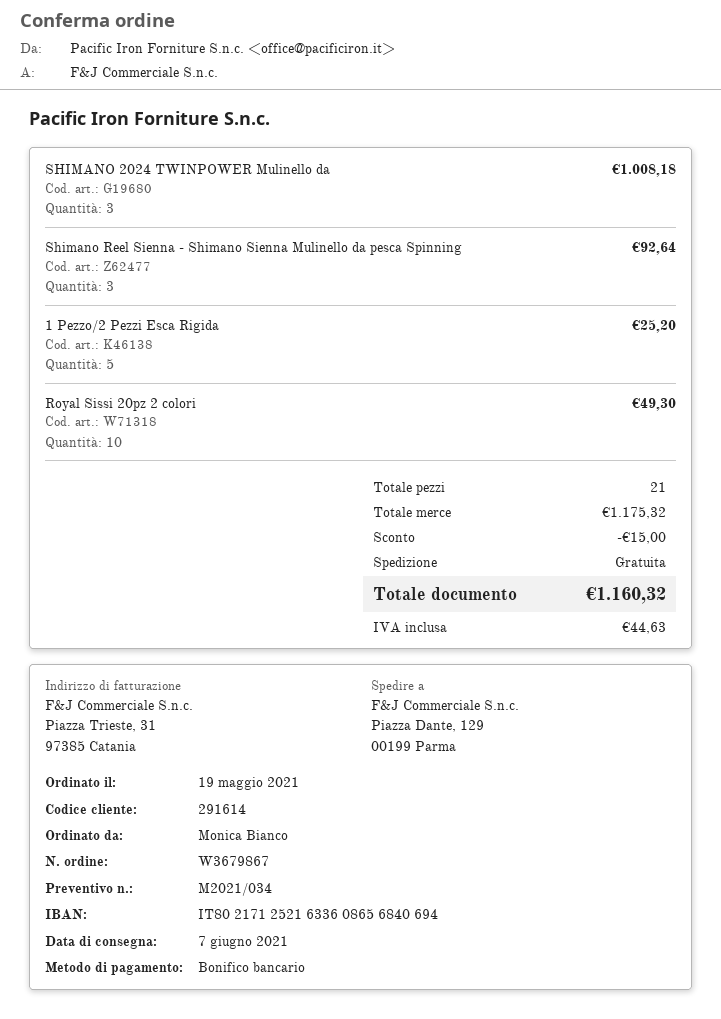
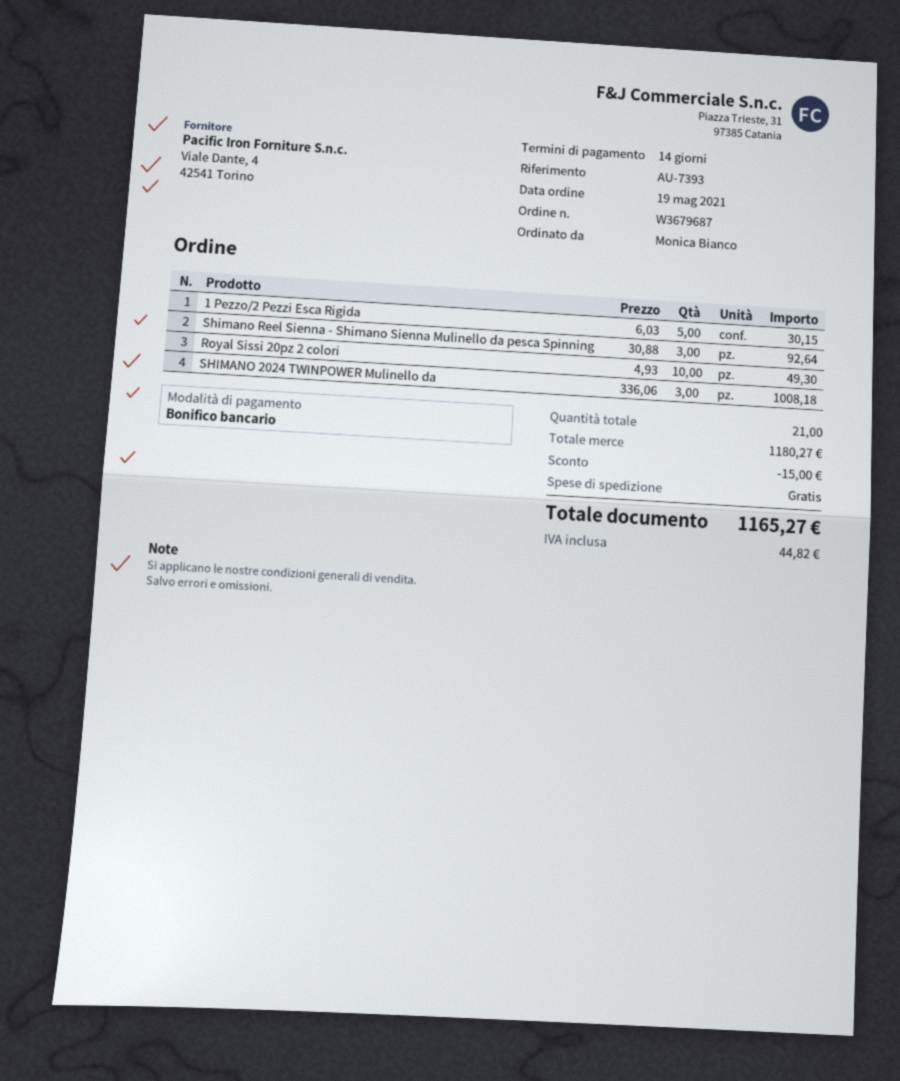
order number: W3679867 -> W3679687
1 Pezzo/2 Pezzi Esca Rigida: 5 for 25.20 -> 5 for 30.15
subtotal: 1175.32 -> 1180.27
tax: 44.63 -> 44.82
total: 1160.32 -> 1165.27

